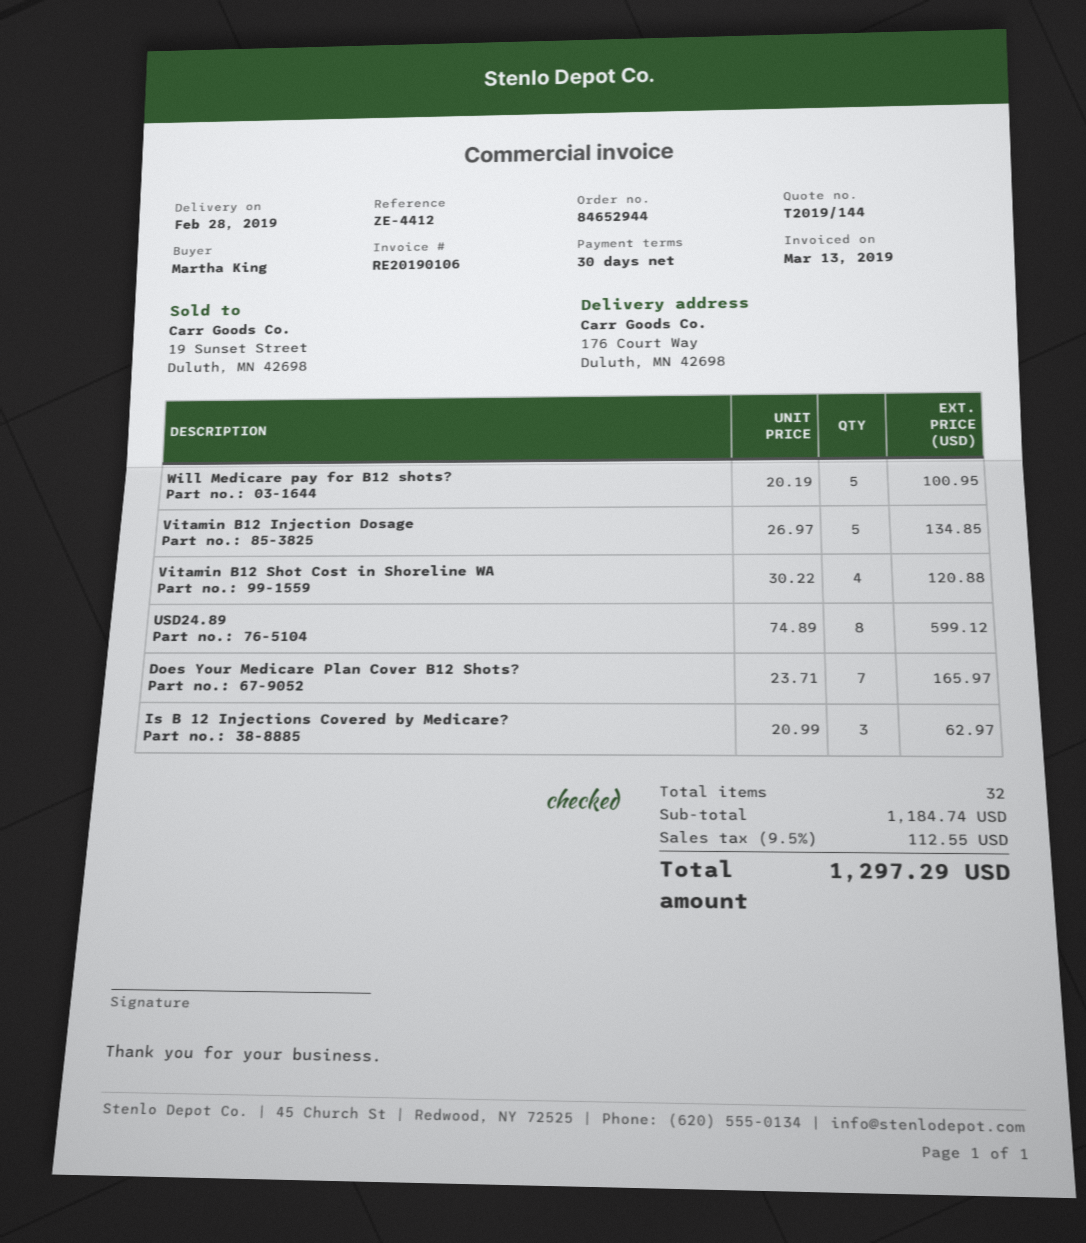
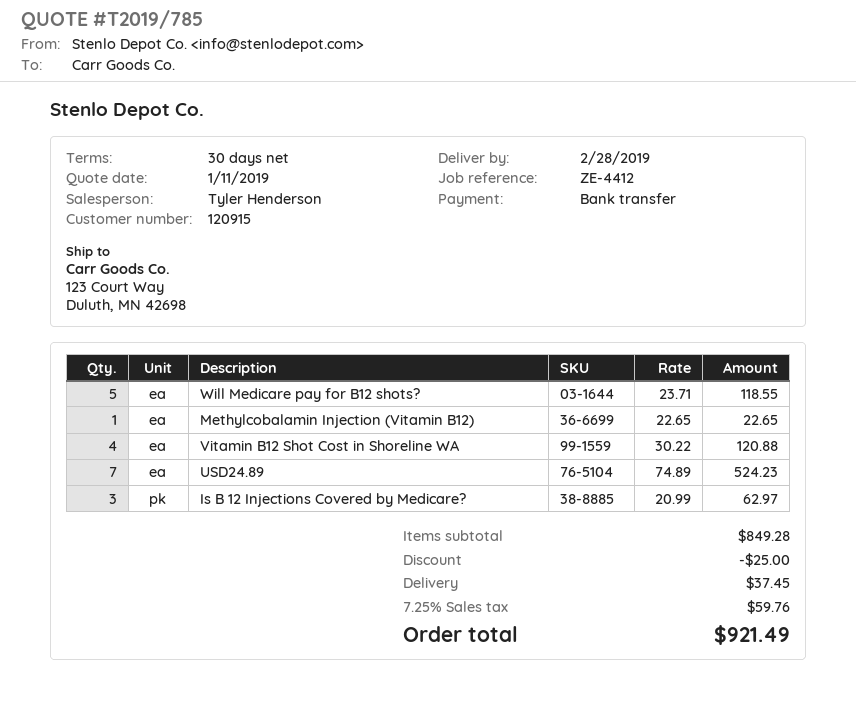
quote number: T2019/144 -> T2019/785
ship to: 176 Court Way, Duluth, MN 42698 -> 123 Court Way, Duluth, MN 42698
Will Medicare pay for B12 shots?: 5 x 20.19 = 100.95 -> 5 x 23.71 = 118.55
Vitamin B12 Injection Dosage: 5 x 26.97 = 134.85 -> none
USD24.89: 8 x 74.89 = 599.12 -> 7 x 74.89 = 524.23
Does Your Medicare Plan Cover B12 Shots?: 7 x 23.71 = 165.97 -> none
Methylcobalamin Injection (Vitamin B12): none -> 1 x 22.65 = 22.65
subtotal: 1184.74 -> 849.28
discount: none -> 25.00
shipping: none -> 37.45
tax: 9.5% = 112.55 -> 7.25% = 59.76
total: 1297.29 -> 921.49

